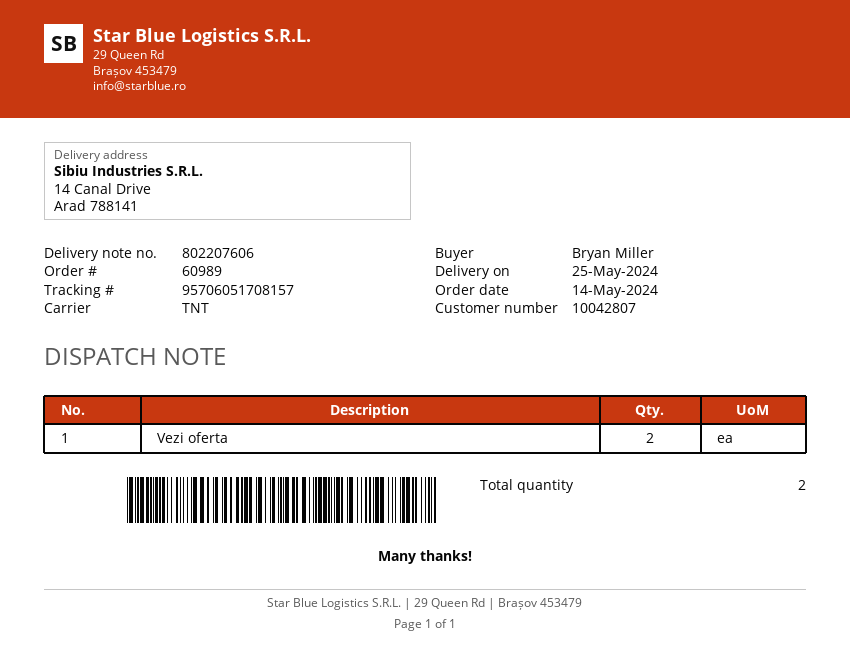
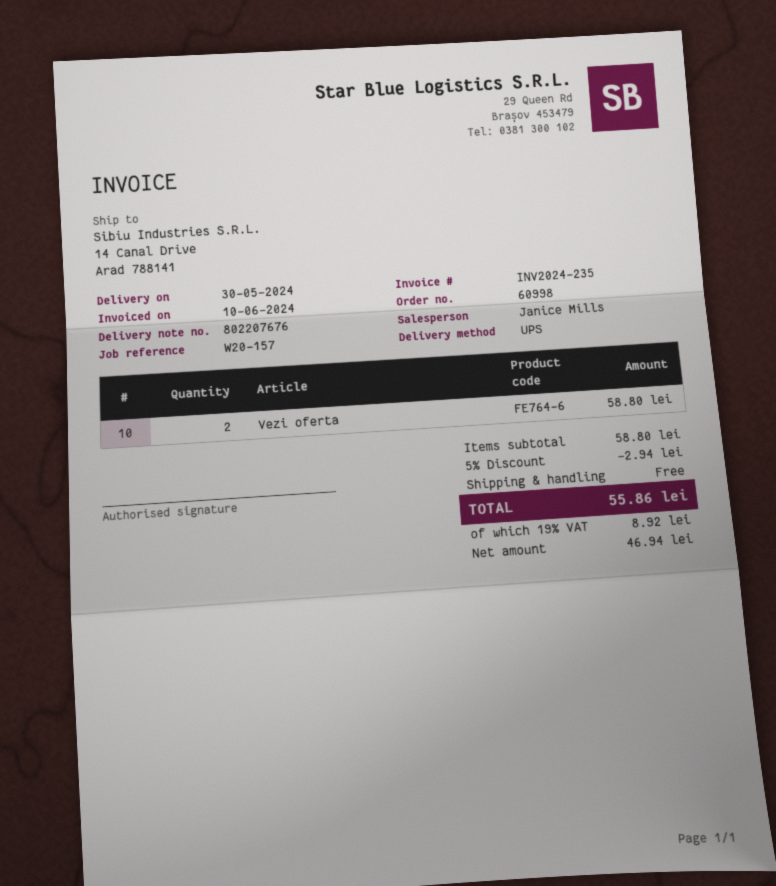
order number: 60989 -> 60998
delivery note number: 802207606 -> 802207676
delivery date: 2024-05-25 -> 2024-05-30
shipping method: TNT -> UPS

